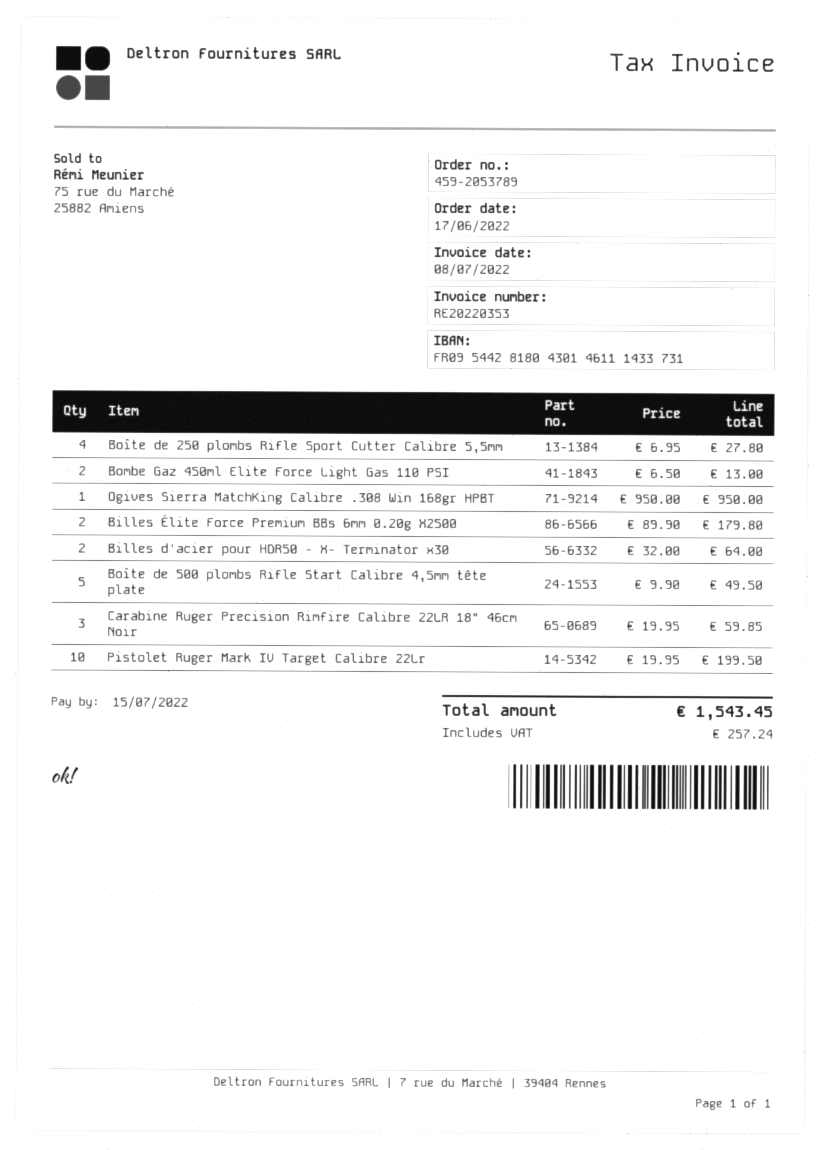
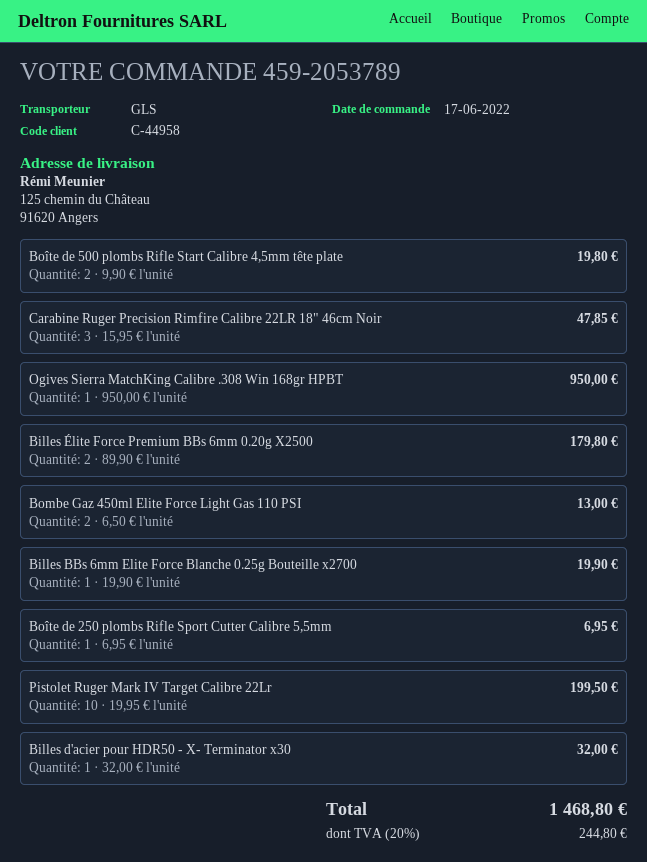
Boîte de 250 plombs Rifle Sport Cutter Calibre 5,5mm: 4 x 6.95 = 27.80 -> 1 x 6.95 = 6.95
Billes d'acier pour HDR50 - X- Terminator x30: 2 x 32.00 = 64.00 -> 1 x 32.00 = 32.00
Boîte de 500 plombs Rifle Start Calibre 4,5mm tête plate: 5 x 9.90 = 49.50 -> 2 x 9.90 = 19.80
Carabine Ruger Precision Rimfire Calibre 22LR 18" 46cm Noir: 3 x 19.95 = 59.85 -> 3 x 15.95 = 47.85
Billes BBs 6mm Elite Force Blanche 0.25g Bouteille x2700: none -> 1 x 19.90 = 19.90
tax: 257.24 -> 244.80
total: 1543.45 -> 1468.80

